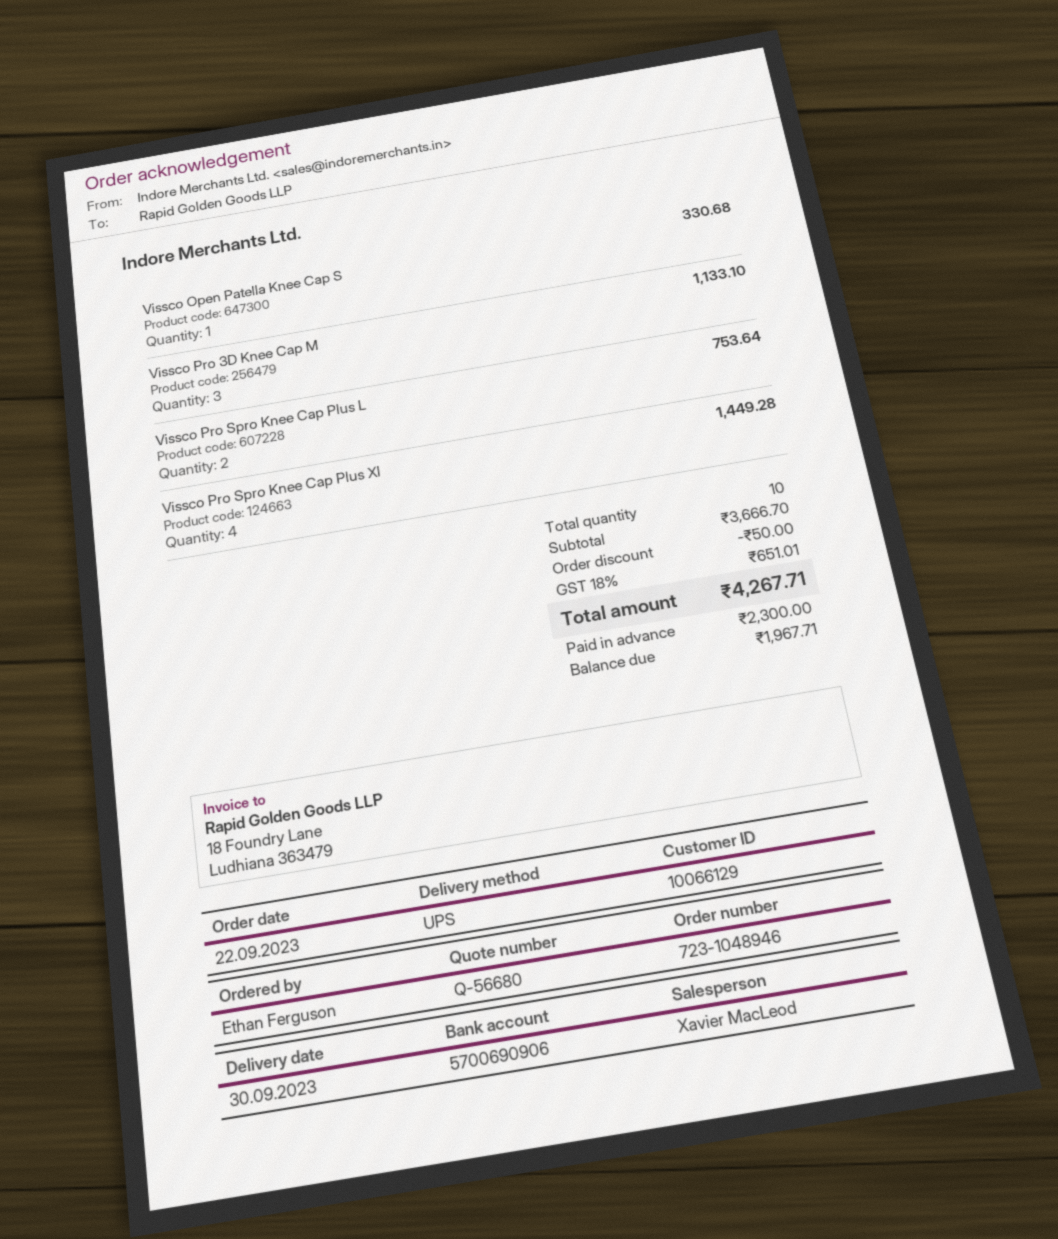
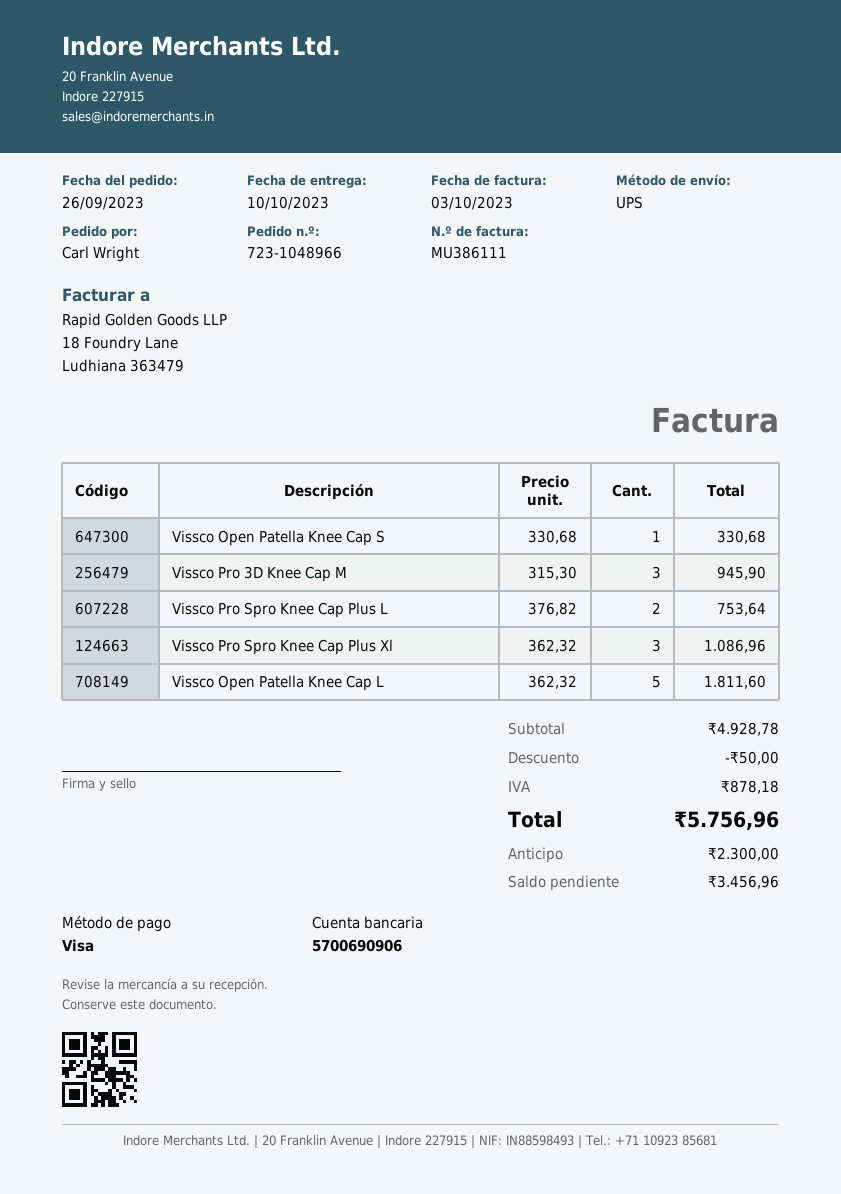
order number: 723-1048946 -> 723-1048966
order date: 2023-09-22 -> 2023-09-26
delivery date: 2023-09-30 -> 2023-10-10
ordered by: Ethan Ferguson -> Carl Wright
Vissco Pro 3D Knee Cap M: 3 for 1133.10 -> 3 for 945.90
Vissco Pro Spro Knee Cap Plus Xl: 4 for 1449.28 -> 3 for 1086.96
Vissco Open Patella Knee Cap L: none -> 5 for 1811.60
subtotal: 3666.70 -> 4928.78
tax: 651.01 -> 878.18
total: 4267.71 -> 5756.96
balance: 1967.71 -> 3456.96

